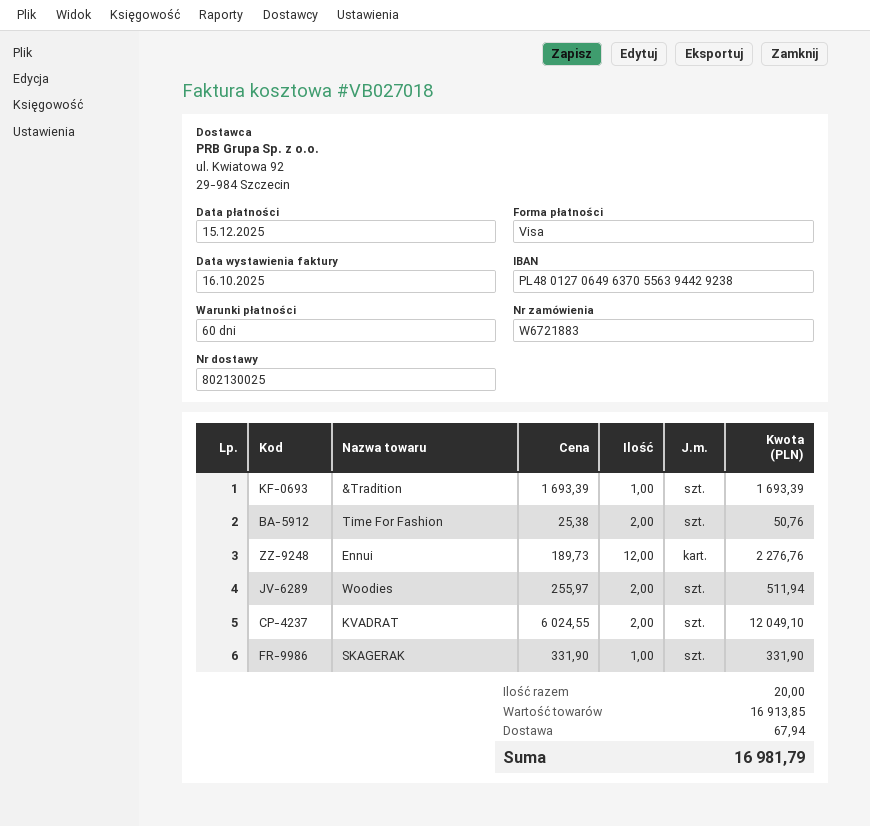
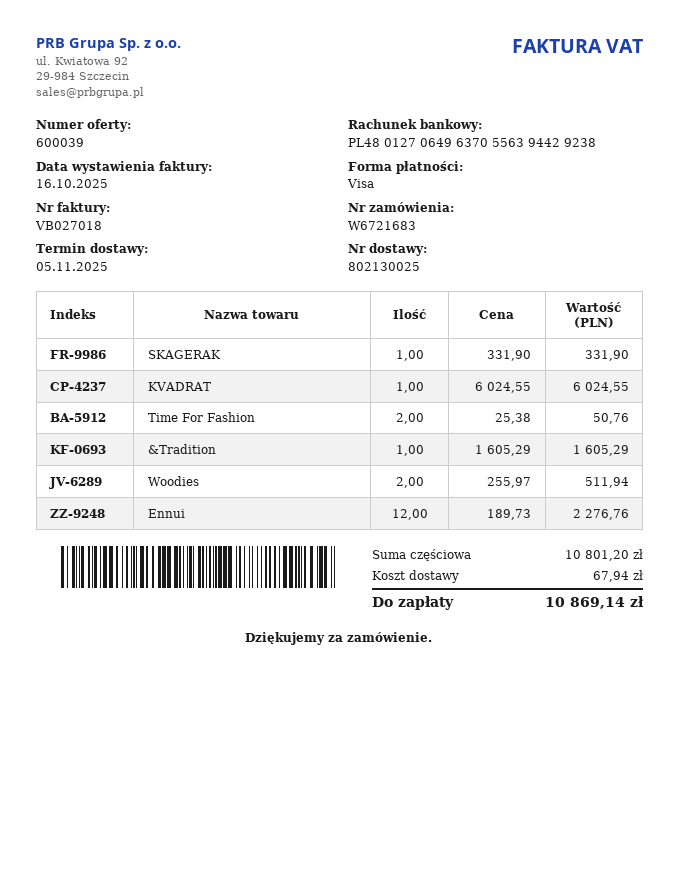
order number: W6721883 -> W6721683
&Tradition: 1 x 1693.39 = 1693.39 -> 1 x 1605.29 = 1605.29
KVADRAT: 2 x 6024.55 = 12049.10 -> 1 x 6024.55 = 6024.55
subtotal: 16913.85 -> 10801.20
total: 16981.79 -> 10869.14

